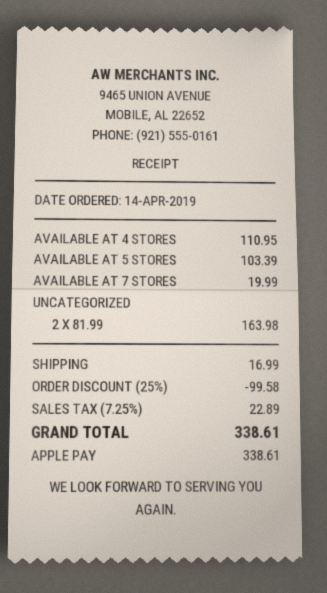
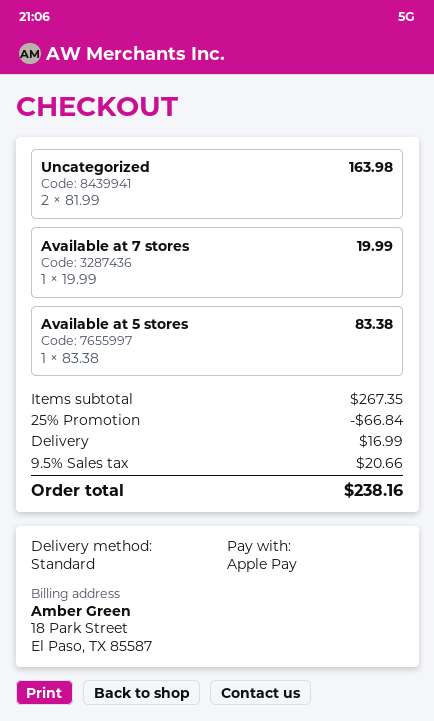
AVAILABLE AT 4 STORES: 1 x 110.95 = 110.95 -> none
AVAILABLE AT 5 STORES: 1 x 103.39 = 103.39 -> 1 x 83.38 = 83.38
discount: 25% = 99.58 -> 25% = 66.84
tax: 7.25% = 22.89 -> 9.5% = 20.66
total: 338.61 -> 238.16

